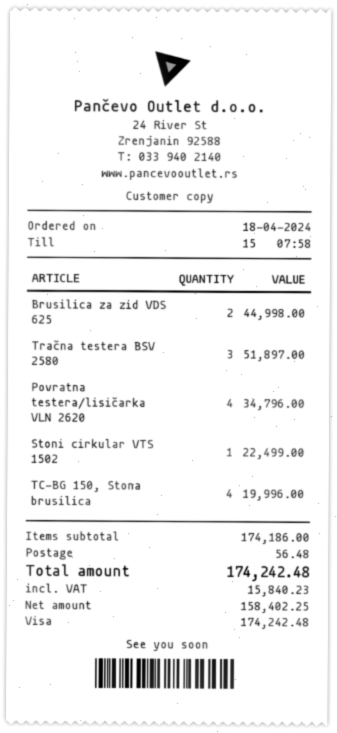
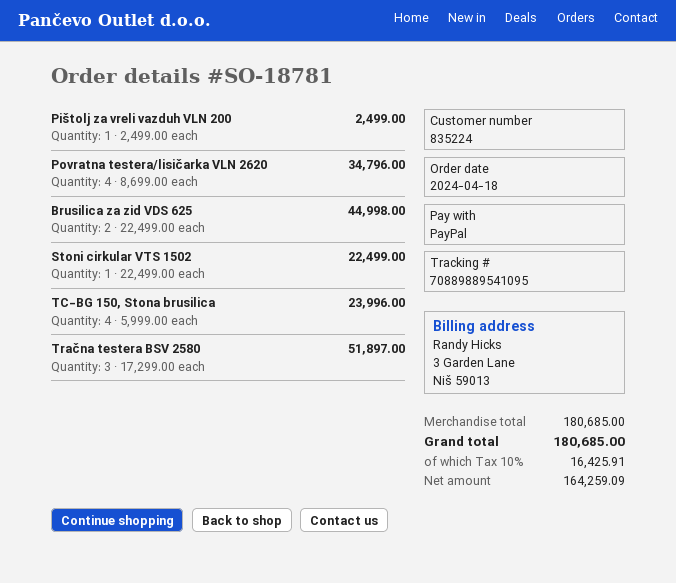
payment method: Visa -> PayPal
TC-BG 150, Stona brusilica: 4 for 19996.00 -> 4 for 23996.00
Pištolj za vreli vazduh VLN 200: none -> 1 for 2499.00
subtotal: 174186.00 -> 180685.00
shipping: 56.48 -> none
net: 158402.25 -> 164259.09
tax: 15840.23 -> 16425.91
total: 174242.48 -> 180685.00

